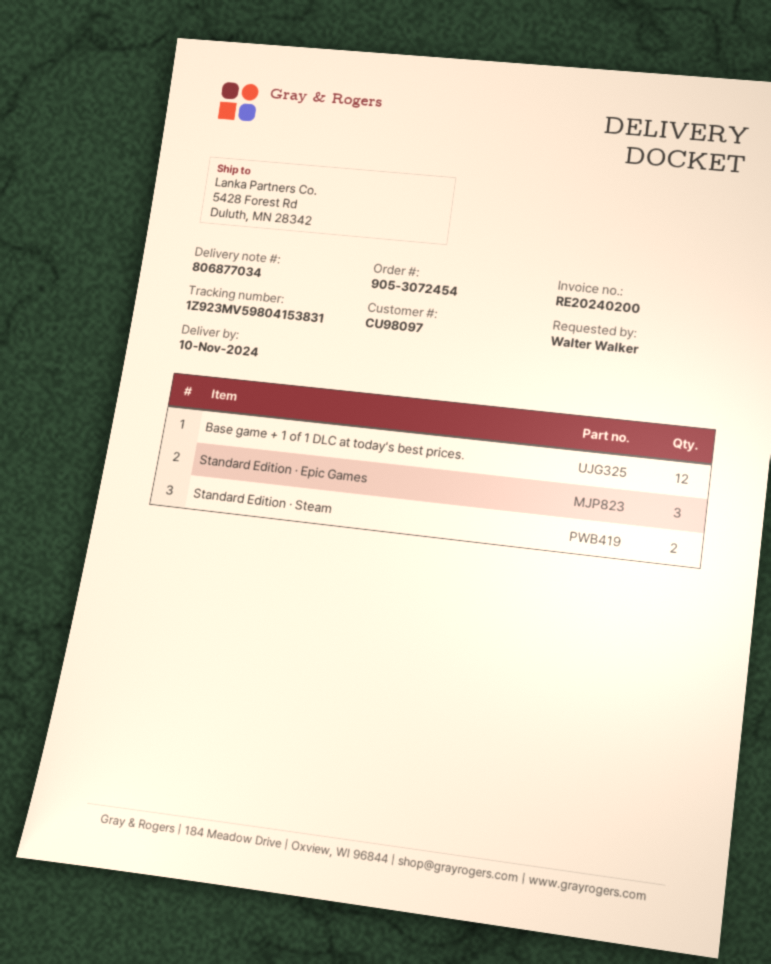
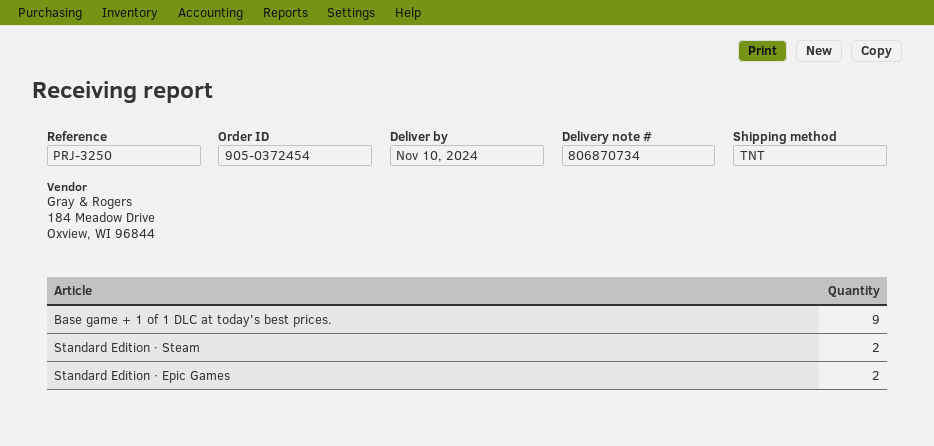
order number: 905-3072454 -> 905-0372454
delivery note number: 806877034 -> 806870734
Base game + 1 of 1 DLC at today's best prices.: 12 -> 9
Standard Edition · Epic Games: 3 -> 2

